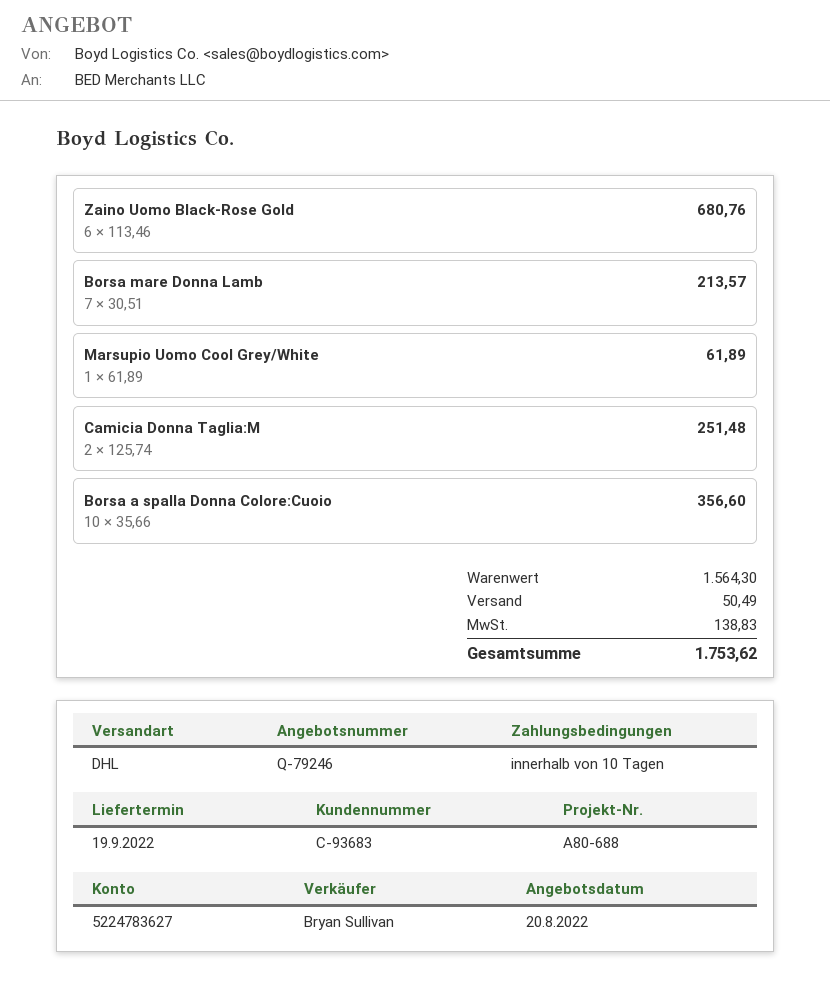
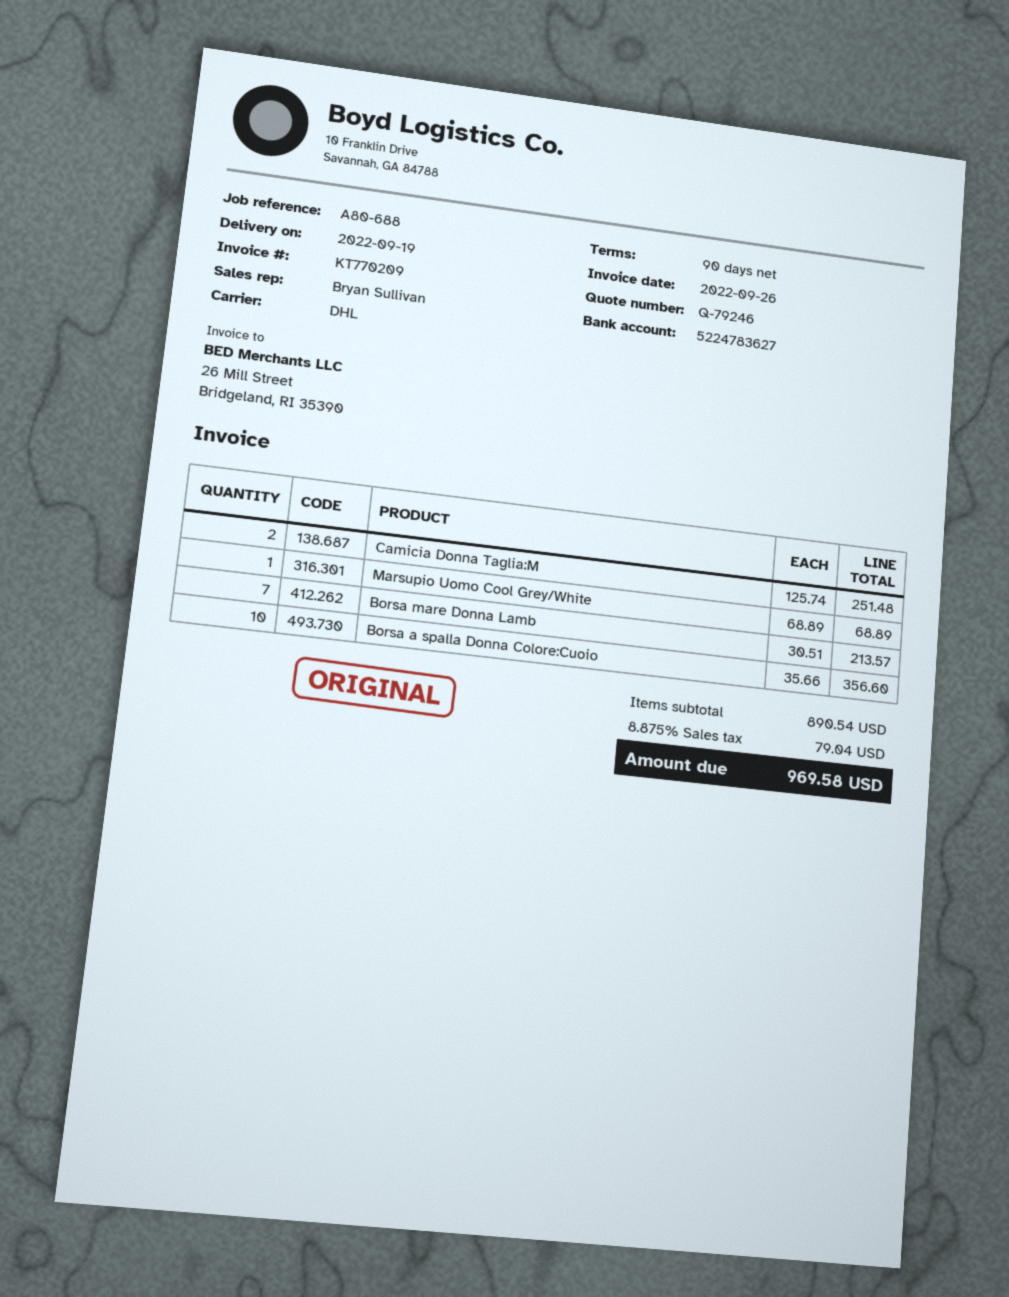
payment terms: 10 days -> 90 days
Zaino Uomo Black-Rose Gold: 6 x 113.46 = 680.76 -> none
Marsupio Uomo Cool Grey/White: 1 x 61.89 = 61.89 -> 1 x 68.89 = 68.89
subtotal: 1564.30 -> 890.54
shipping: 50.49 -> none
tax: 138.83 -> 79.04
total: 1753.62 -> 969.58

